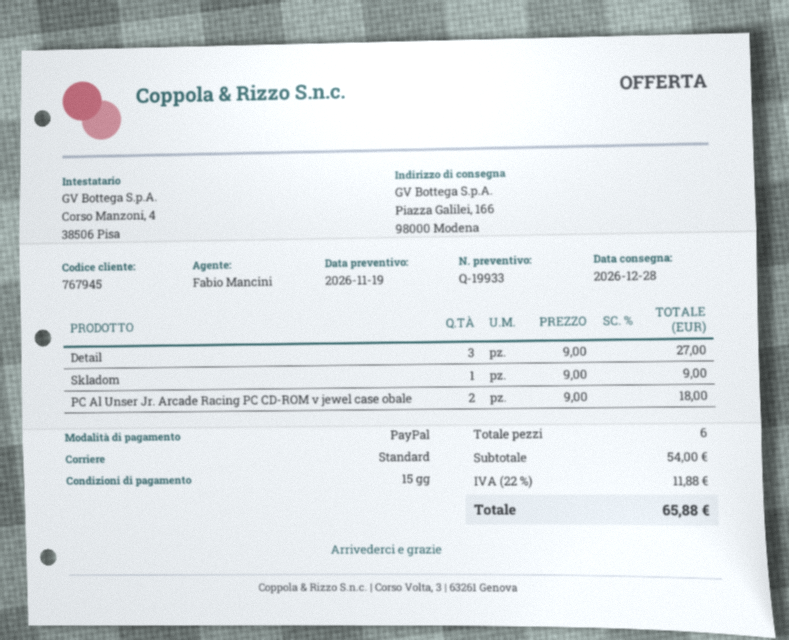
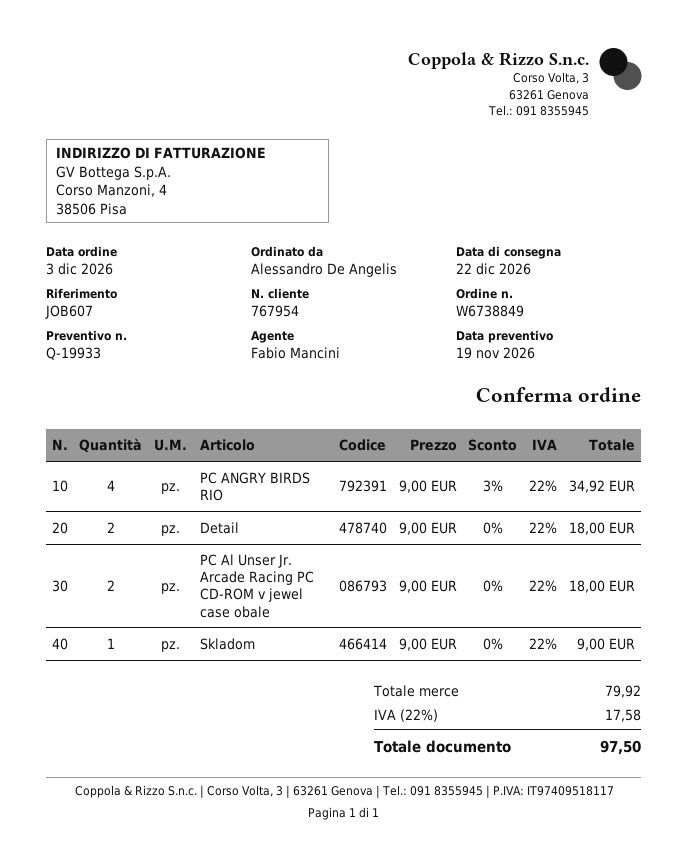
delivery date: 2026-12-28 -> 2026-12-22
customer number: 767945 -> 767954
Detail: 3 x 9.00 = 27.00 -> 2 x 9.00 = 18.00
PC ANGRY BIRDS RIO: none -> 4 x 9.00 - 3% = 34.92
subtotal: 54.00 -> 79.92
tax: 22% = 11.88 -> 22% = 17.58
total: 65.88 -> 97.50

